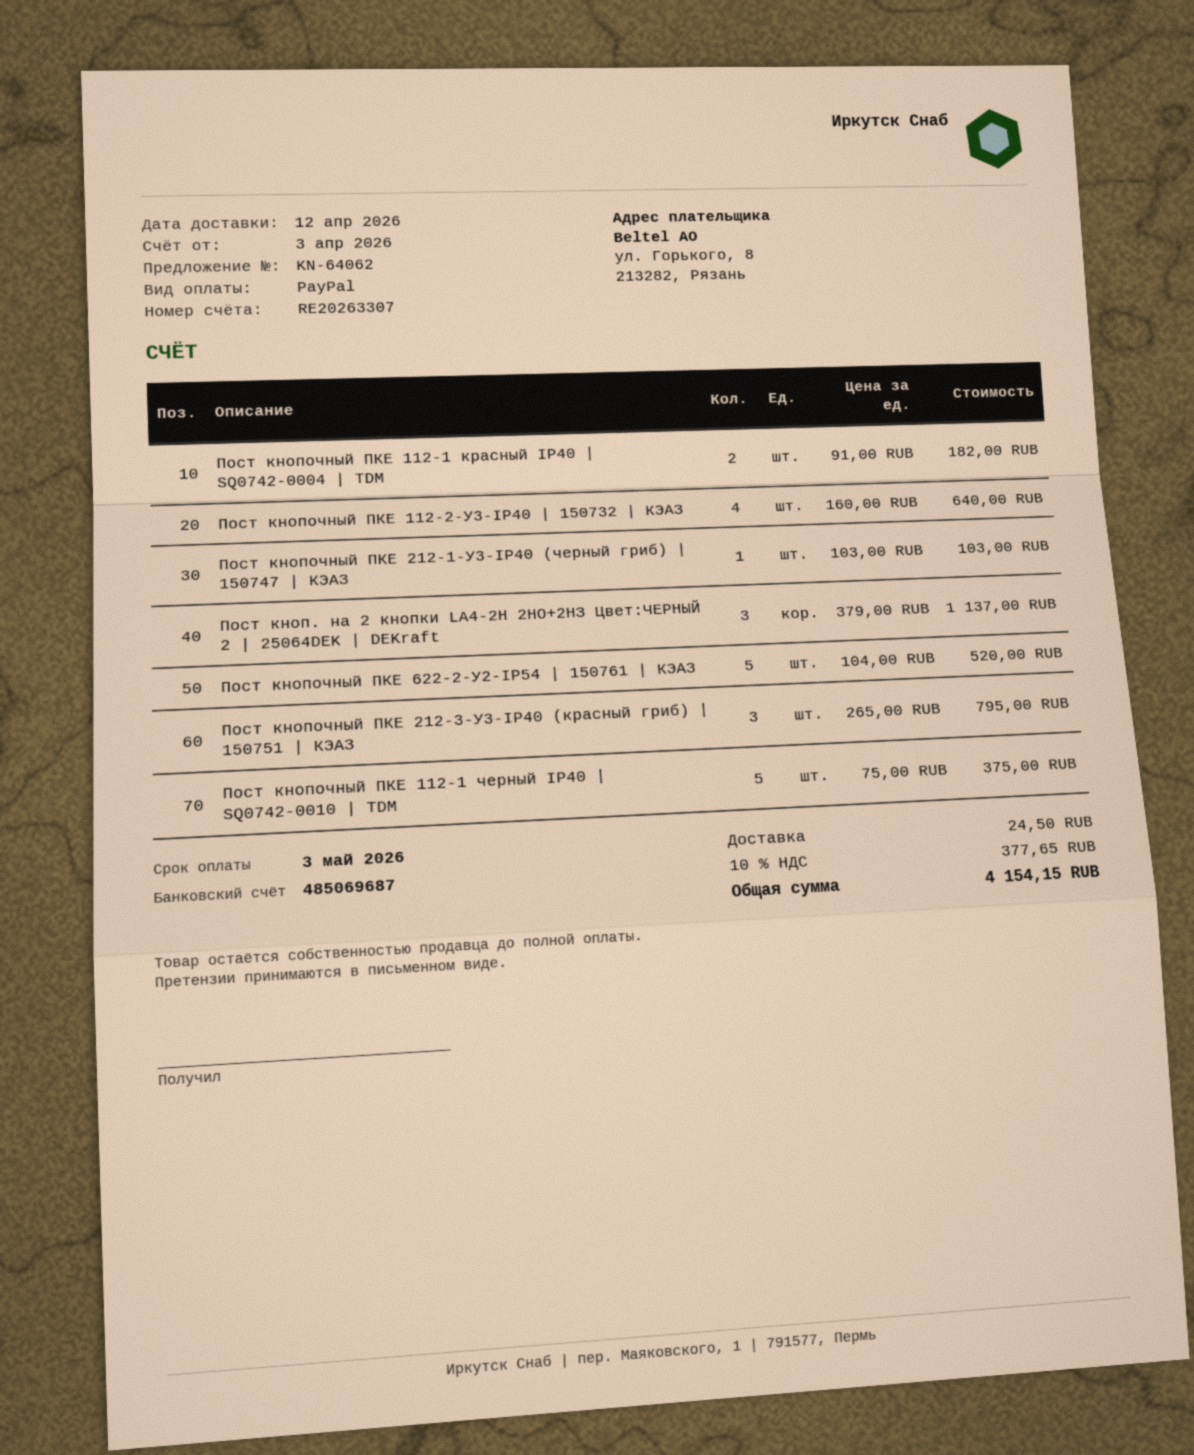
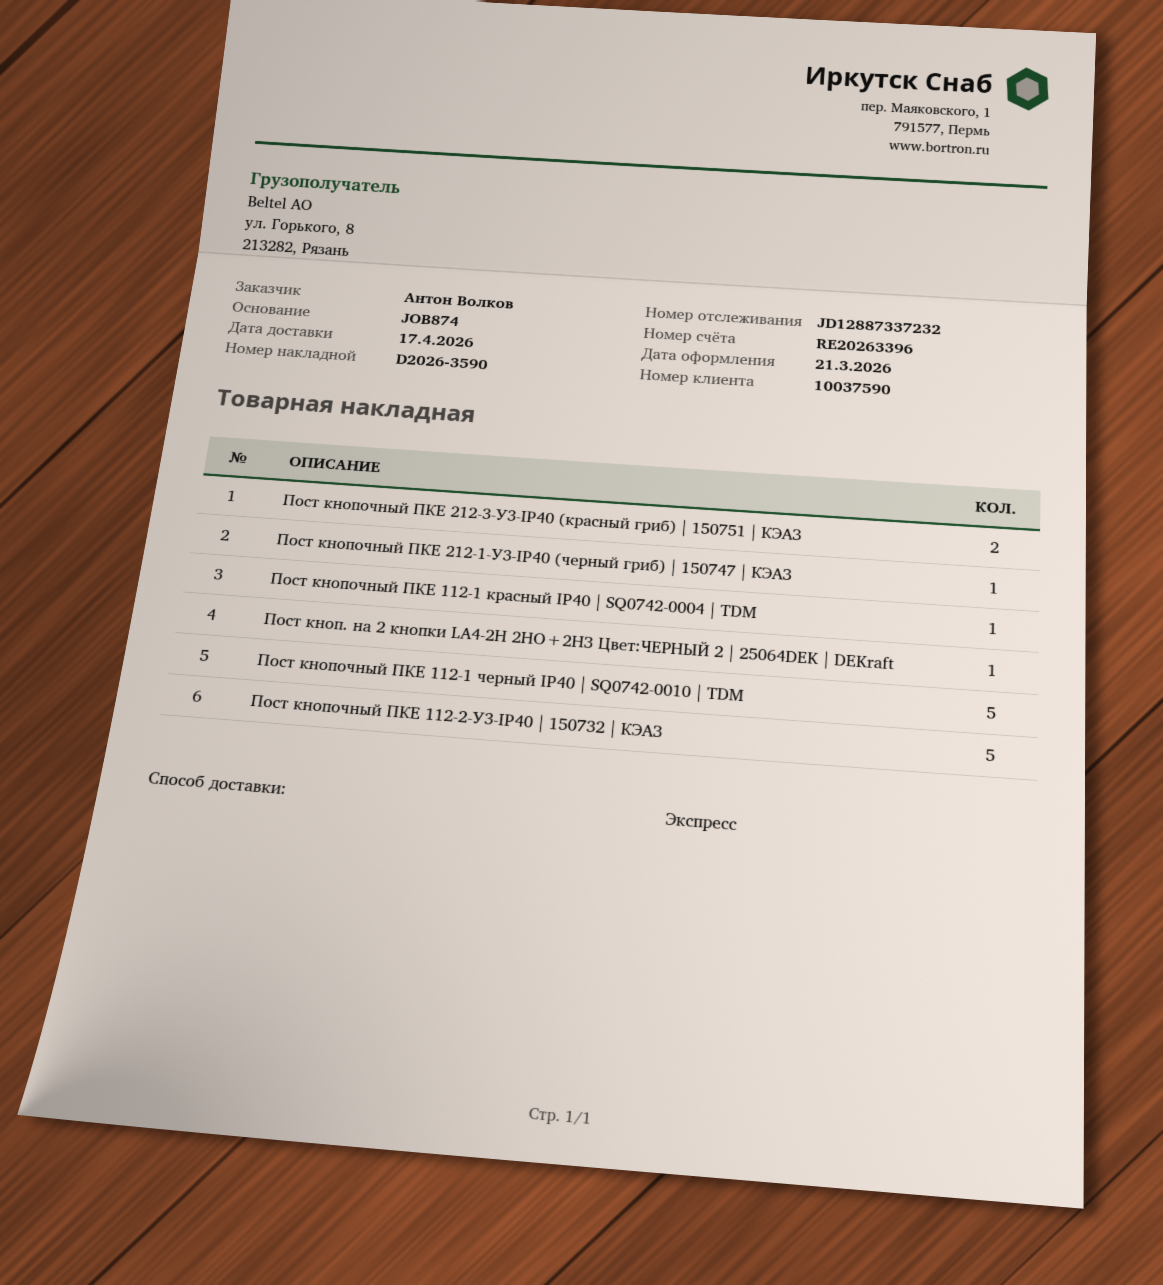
delivery date: 2026-04-12 -> 2026-04-17
invoice number: RE20263307 -> RE20263396
Пост кнопочный ПКЕ 112-1 красный IP40 | SQ0742-0004 | TDM: 2 -> 1
Пост кнопочный ПКЕ 112-2-У3-IP40 | 150732 | КЭАЗ: 4 -> 5
Пост кноп. на 2 кнопки LA4-2H 2НО+2НЗ Цвет:ЧЕРНЫЙ 2 | 25064DEK | DEKraft: 3 -> 1
Пост кнопочный ПКЕ 622-2-У2-IP54 | 150761 | КЭАЗ: 5 -> none
Пост кнопочный ПКЕ 212-3-У3-IP40 (красный гриб) | 150751 | КЭАЗ: 3 -> 2

